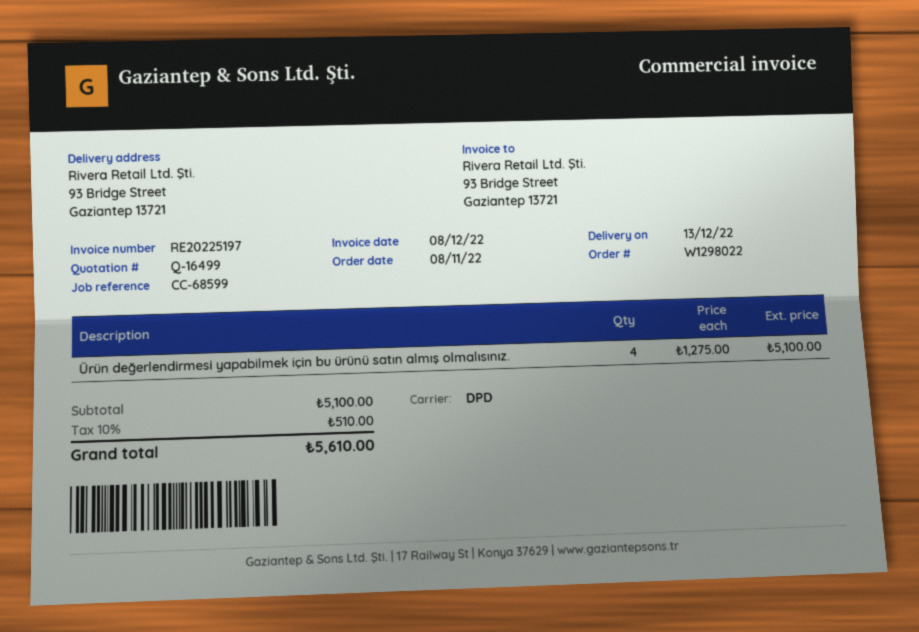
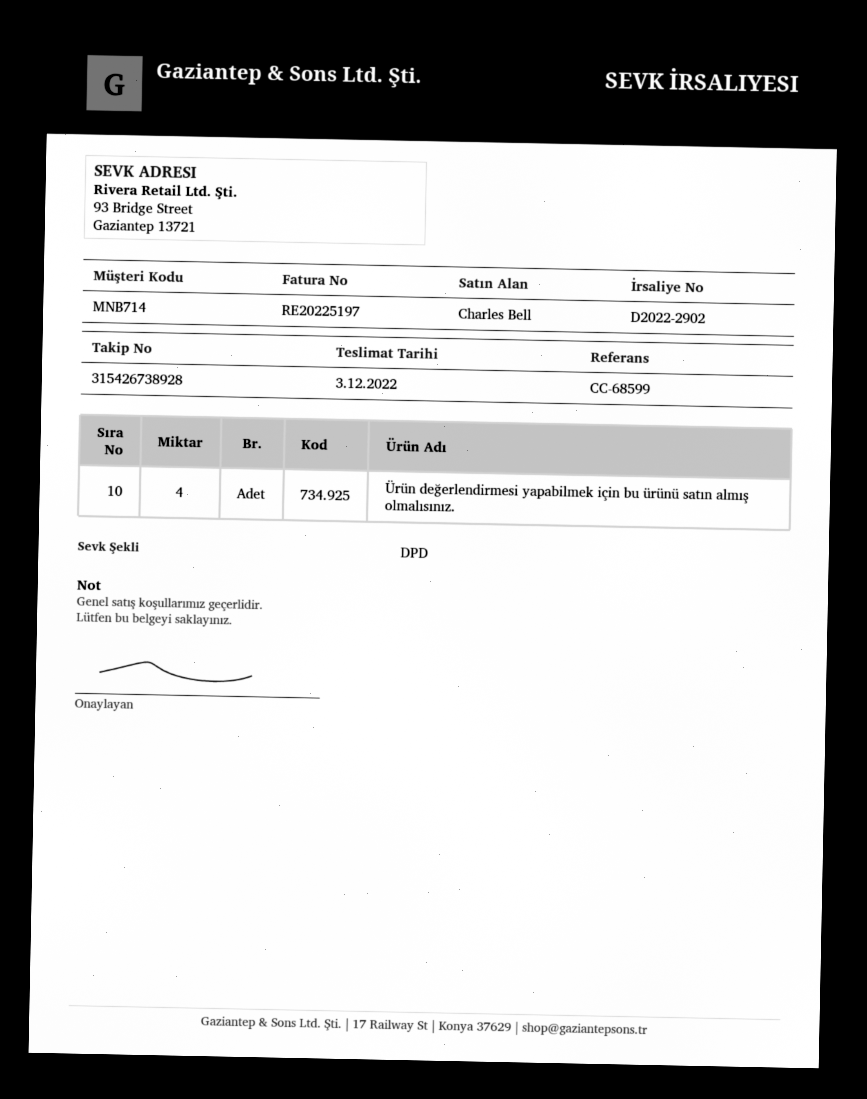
delivery date: 2022-12-13 -> 2022-12-03

